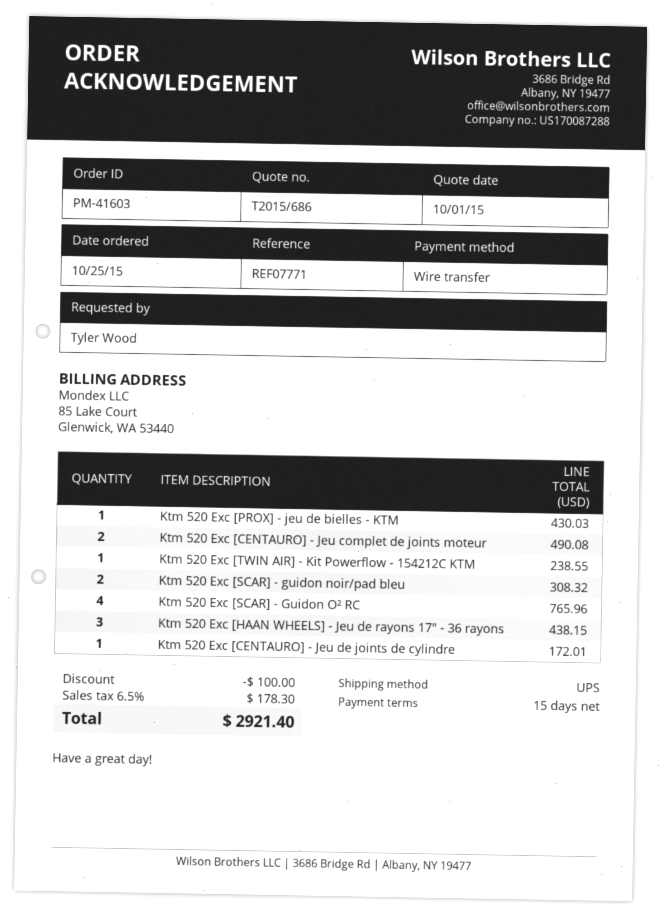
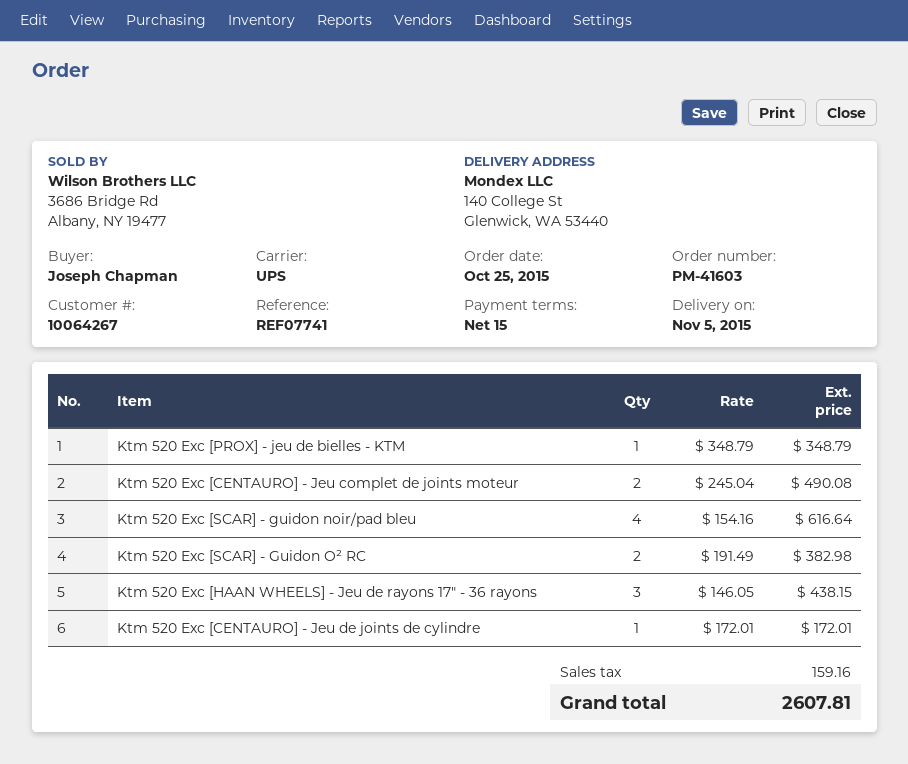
reference: REF07771 -> REF07741
ordered by: Tyler Wood -> Joseph Chapman
Ktm 520 Exc [PROX] - jeu de bielles - KTM: 1 for 430.03 -> 1 for 348.79
Ktm 520 Exc [TWIN AIR] - Kit Powerflow - 154212C KTM: 1 for 238.55 -> none
Ktm 520 Exc [SCAR] - guidon noir/pad bleu: 2 for 308.32 -> 4 for 616.64
Ktm 520 Exc [SCAR] - Guidon O² RC: 4 for 765.96 -> 2 for 382.98
discount: 100.00 -> none
tax: 178.30 -> 159.16
total: 2921.40 -> 2607.81

